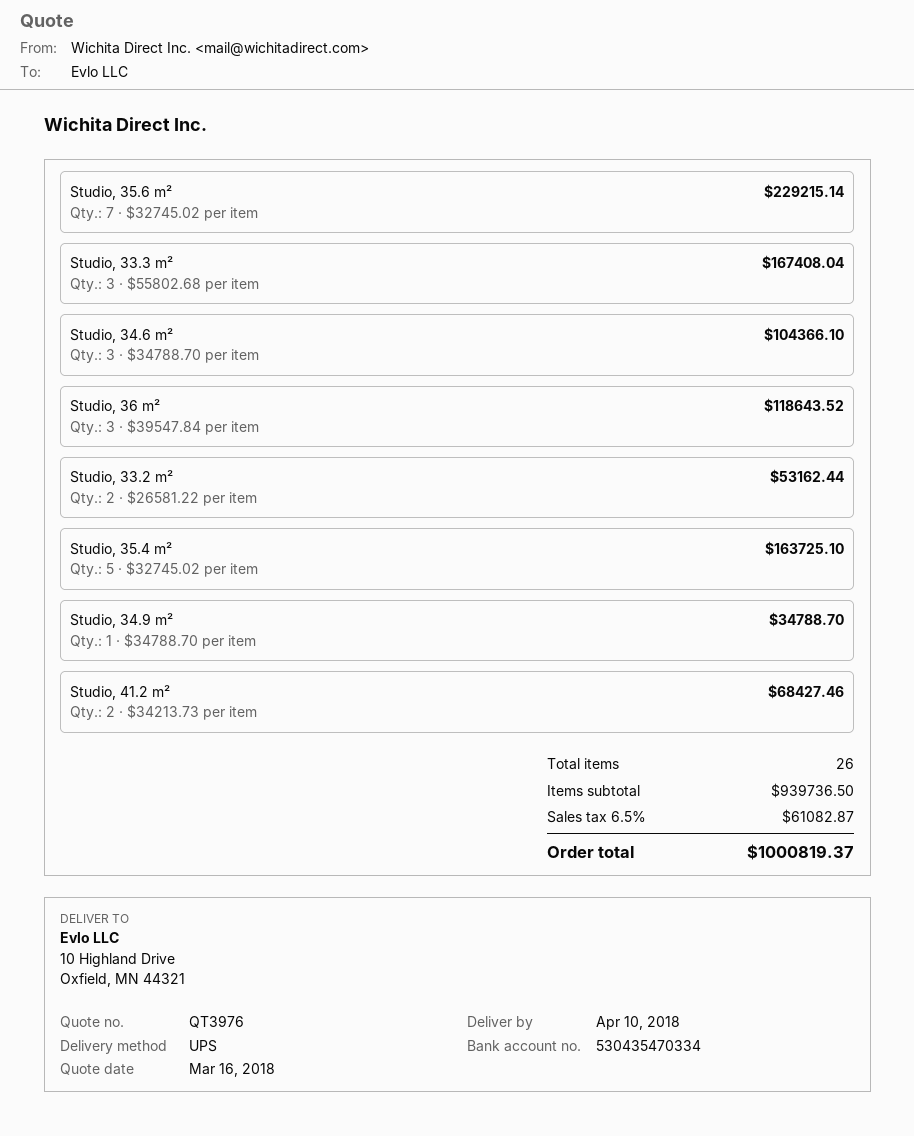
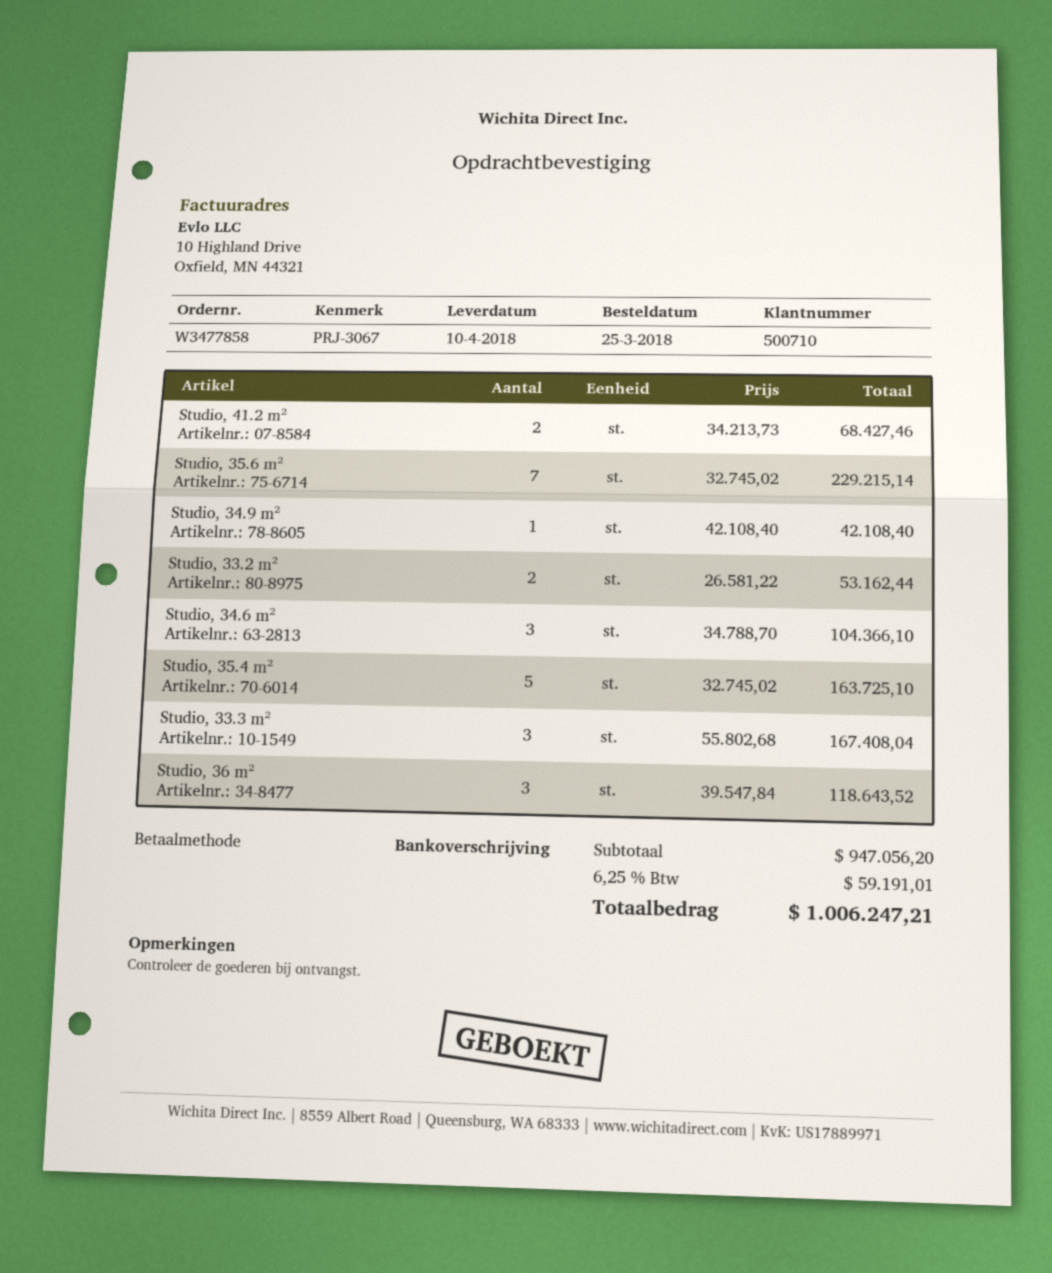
Studio, 34.9 m²: 1 x 34788.70 = 34788.70 -> 1 x 42108.40 = 42108.40
subtotal: 939736.50 -> 947056.20
tax: 6.5% = 61082.87 -> 6.25% = 59191.01
total: 1000819.37 -> 1006247.21

